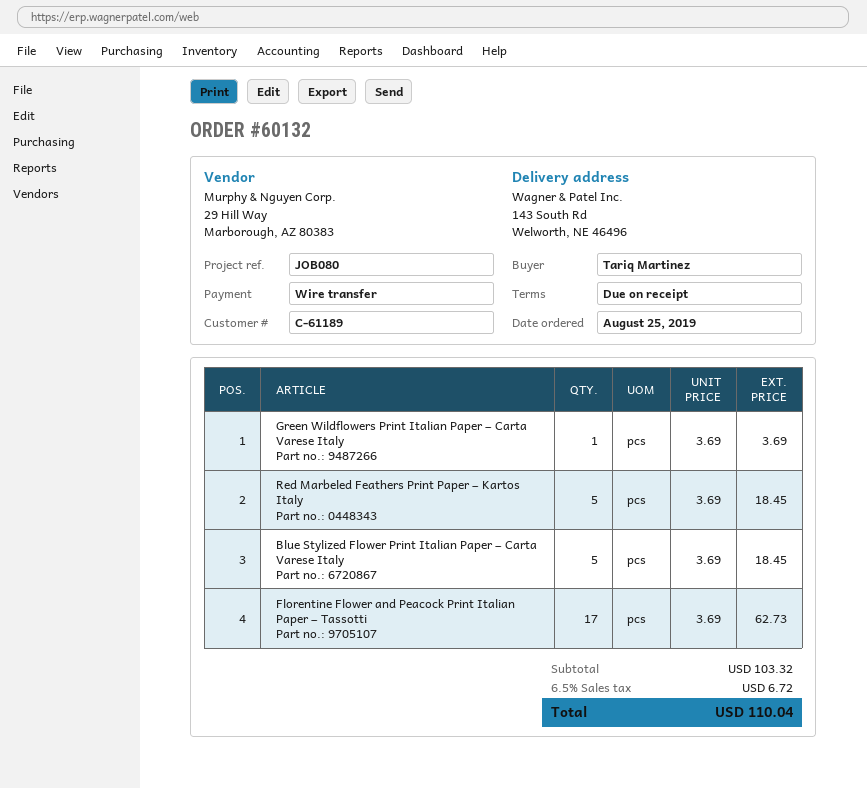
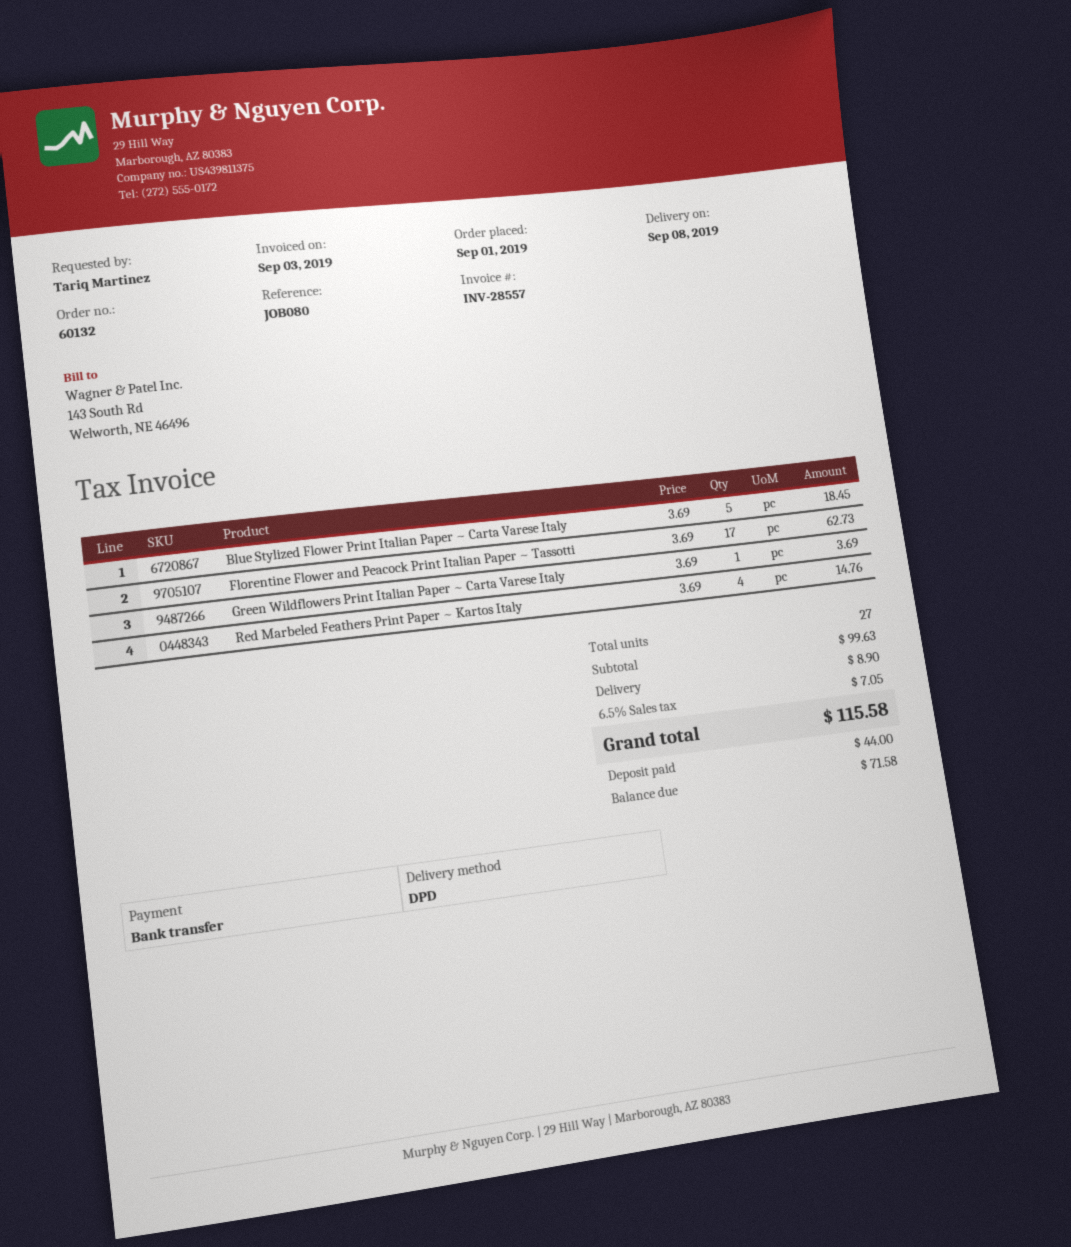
order date: 2019-08-25 -> 2019-09-01
Red Marbeled Feathers Print Paper ~ Kartos Italy: 5 x 3.69 = 18.45 -> 4 x 3.69 = 14.76
subtotal: 103.32 -> 99.63
shipping: none -> 8.90
tax: 6.5% = 6.72 -> 6.5% = 7.05
total: 110.04 -> 115.58

